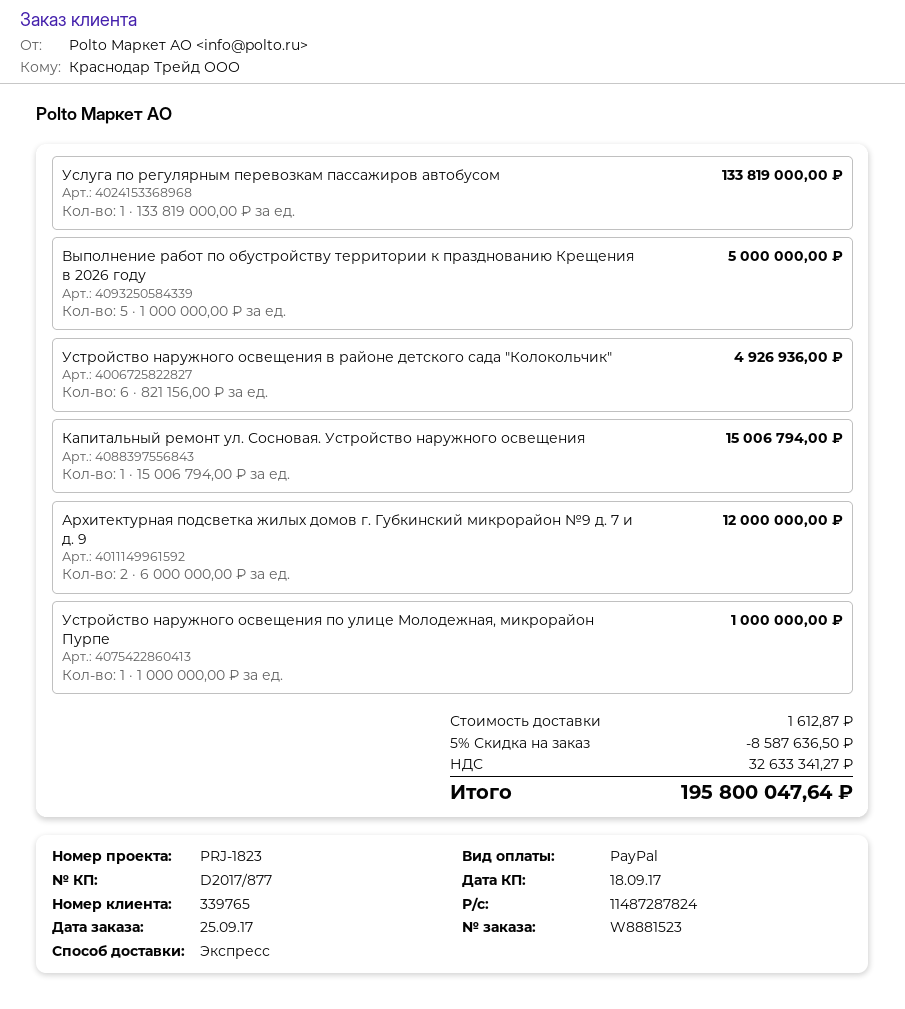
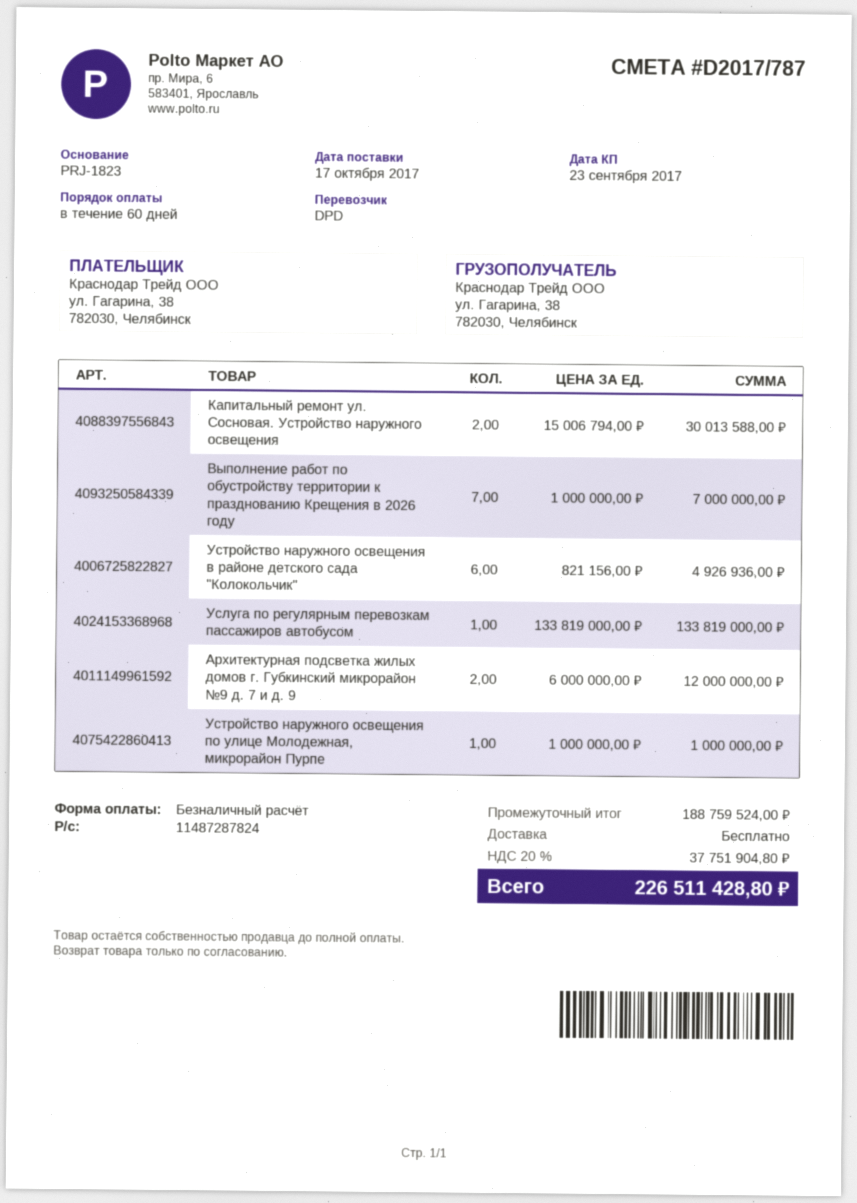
quote number: D2017/877 -> D2017/787
quote date: 2017-09-18 -> 2017-09-23
payment method: PayPal -> bank transfer
shipping method: express -> DPD
Выполнение работ по обустройству территории к празднованию Крещения в 2026 году: 5 x 1000000.00 = 5000000.00 -> 7 x 1000000.00 = 7000000.00
Капитальный ремонт ул. Сосновая. Устройство наружного освещения: 1 x 15006794.00 = 15006794.00 -> 2 x 15006794.00 = 30013588.00
discount: 5% = 8587636.50 -> none
shipping: 1612.87 -> 0.00
tax: 32633341.27 -> 37751904.80
total: 195800047.64 -> 226511428.80

